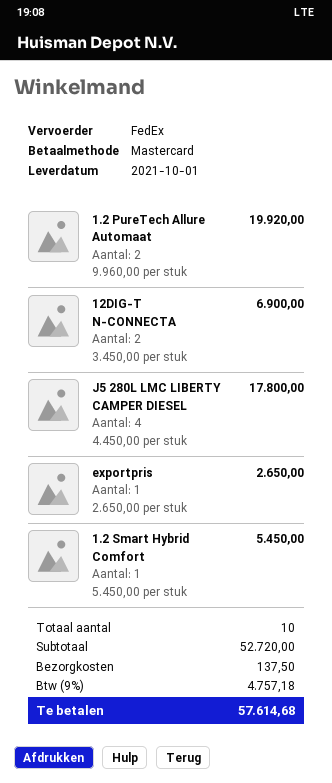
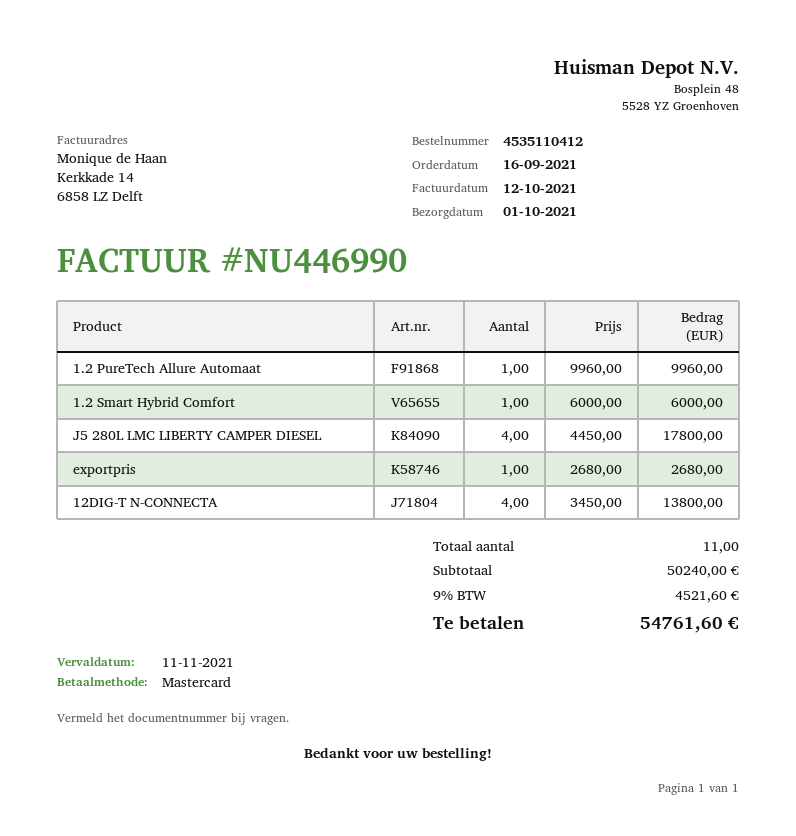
1.2 PureTech Allure Automaat: 2 x 9960.00 = 19920.00 -> 1 x 9960.00 = 9960.00
12DIG-T N-CONNECTA: 2 x 3450.00 = 6900.00 -> 4 x 3450.00 = 13800.00
exportpris: 1 x 2650.00 = 2650.00 -> 1 x 2680.00 = 2680.00
1.2 Smart Hybrid Comfort: 1 x 5450.00 = 5450.00 -> 1 x 6000.00 = 6000.00
total quantity: 10 -> 11
subtotal: 52720.00 -> 50240.00
shipping: 137.50 -> none
tax: 9% = 4757.18 -> 9% = 4521.60
total: 57614.68 -> 54761.60

